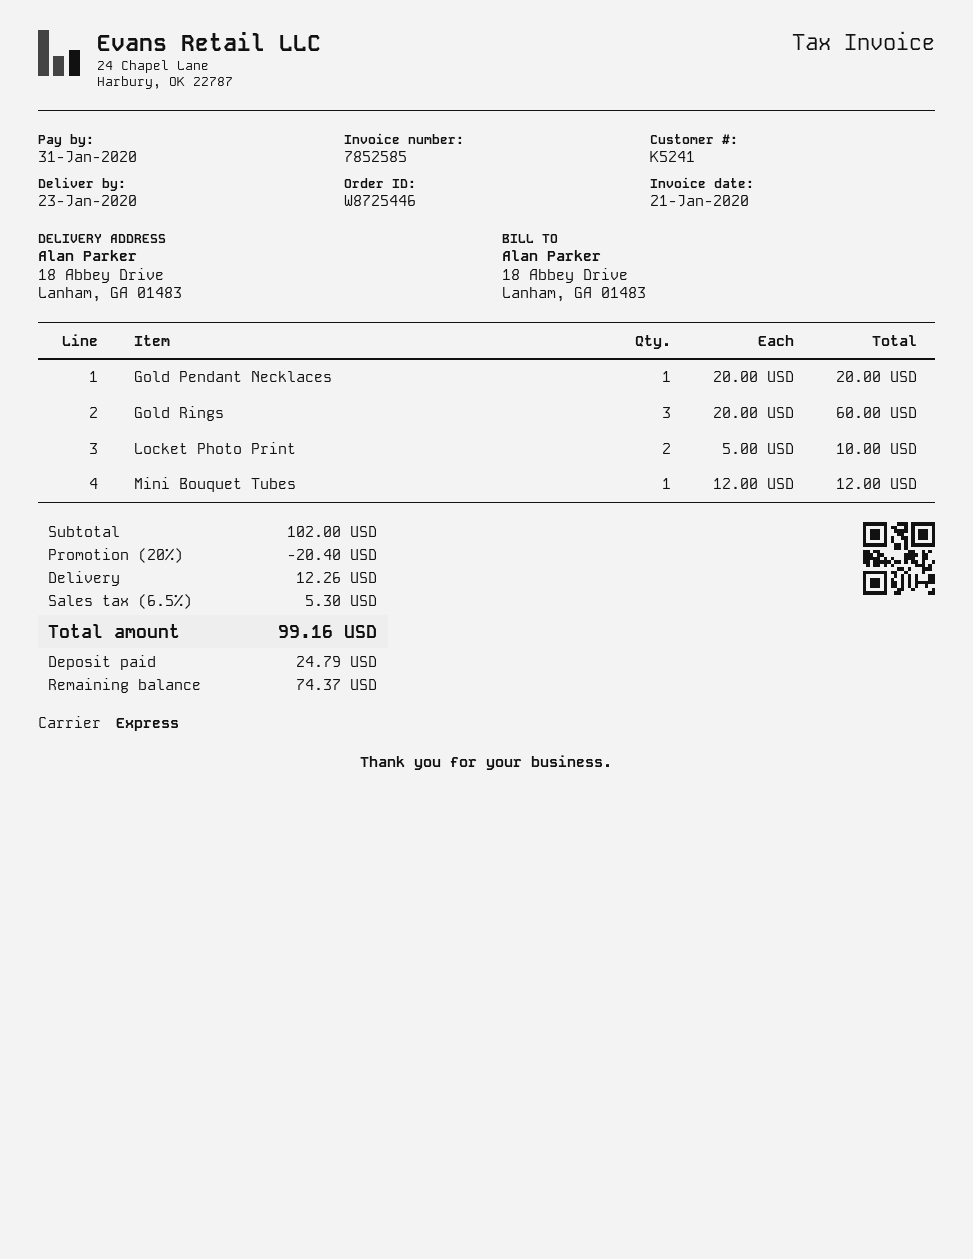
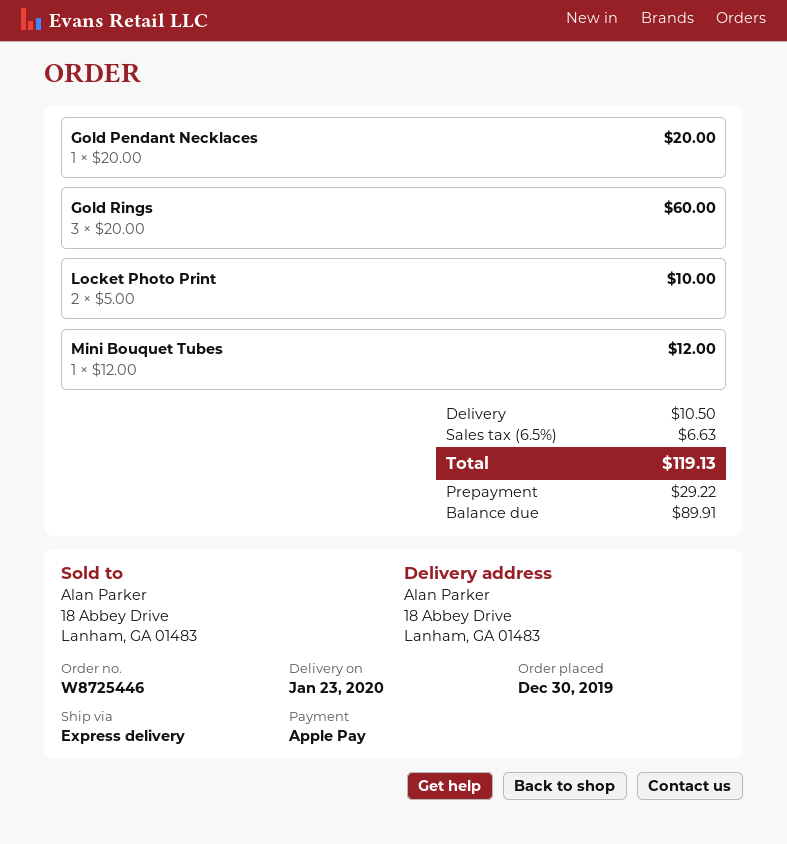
discount: 20% = 20.40 -> none
shipping: 12.26 -> 10.50
tax: 6.5% = 5.30 -> 6.5% = 6.63
total: 99.16 -> 119.13
deposit: 24.79 -> 29.22
balance: 74.37 -> 89.91

